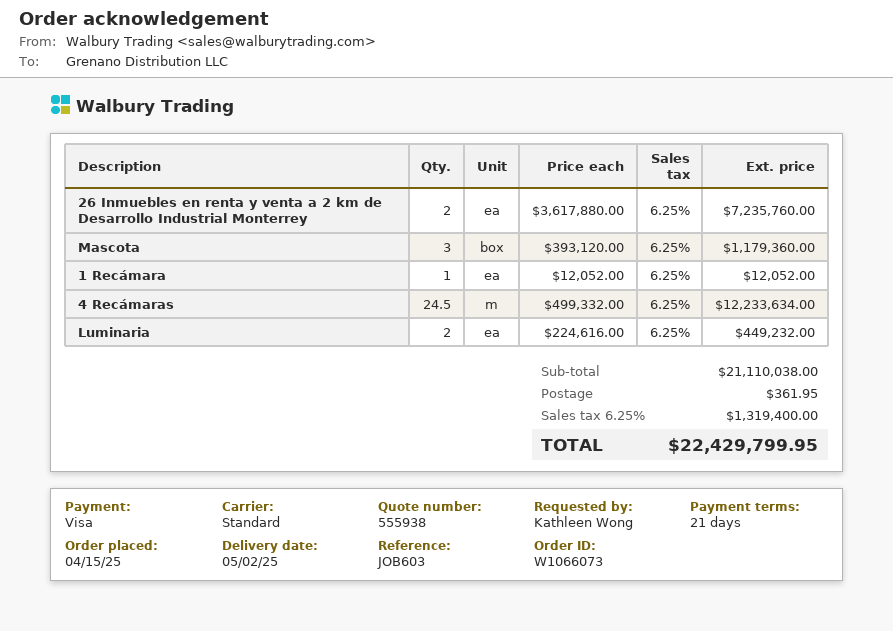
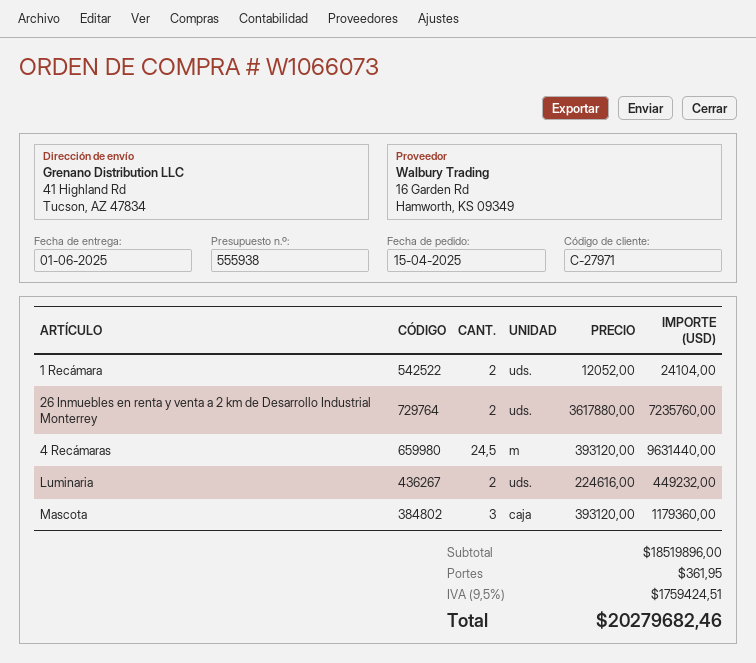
delivery date: 2025-05-02 -> 2025-06-01
1 Recámara: 1 x 12052.00 = 12052.00 -> 2 x 12052.00 = 24104.00
4 Recámaras: 24.5 x 499332.00 = 12233634.00 -> 24.5 x 393120.00 = 9631440.00
subtotal: 21110038.00 -> 18519896.00
tax: 6.25% = 1319400.00 -> 9.5% = 1759424.51
total: 22429799.95 -> 20279682.46

